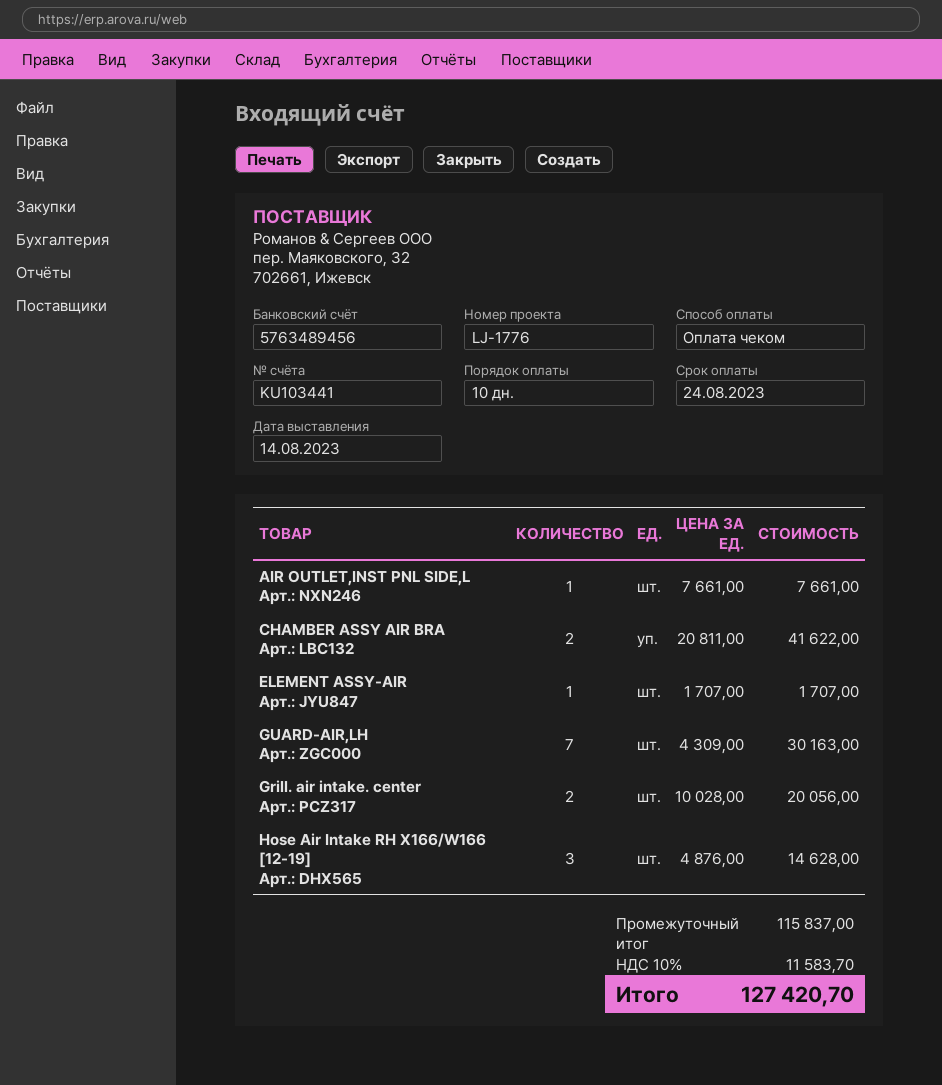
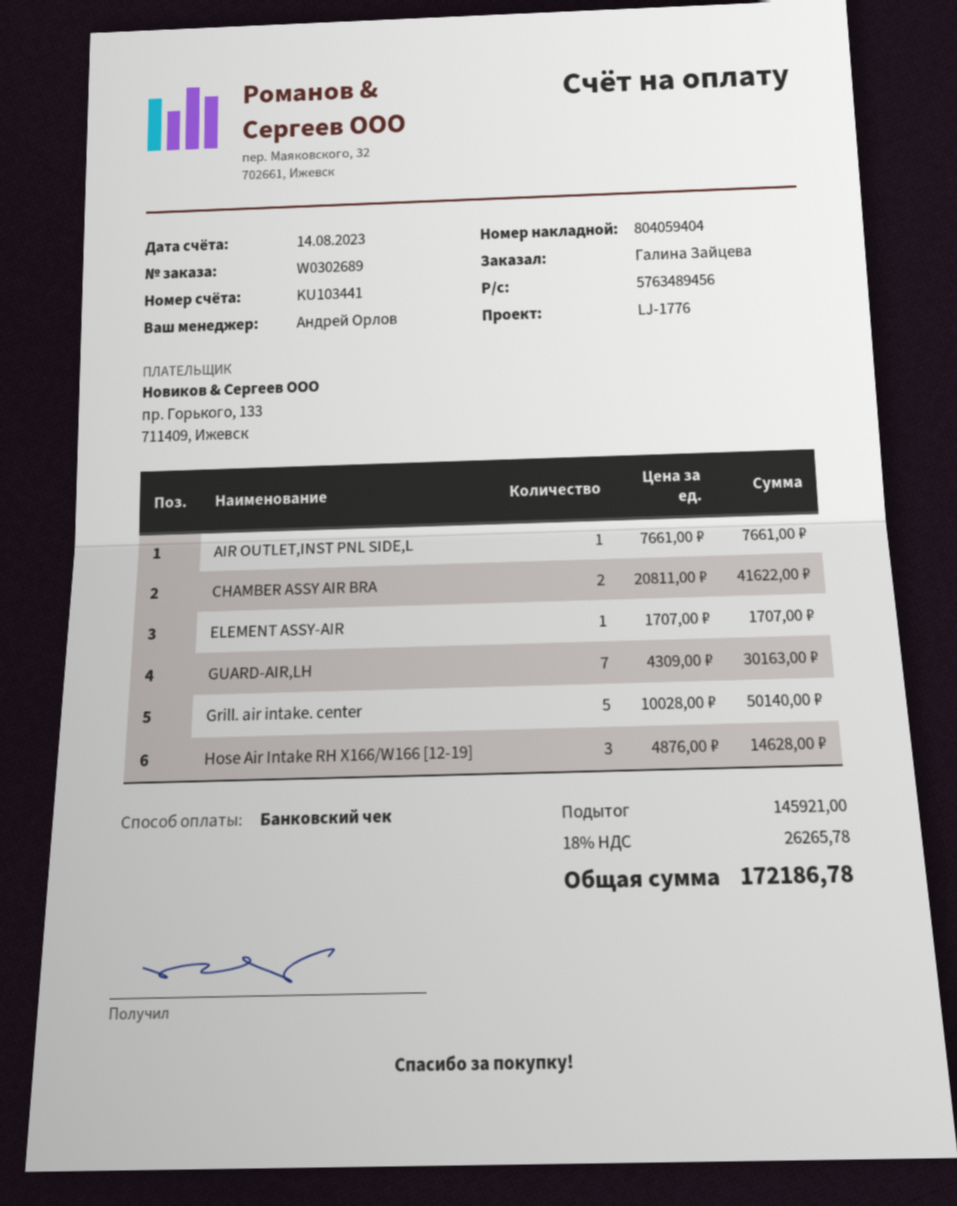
Grill. air intake. center: 2 x 10028.00 = 20056.00 -> 5 x 10028.00 = 50140.00
subtotal: 115837.00 -> 145921.00
tax: 10% = 11583.70 -> 18% = 26265.78
total: 127420.70 -> 172186.78

